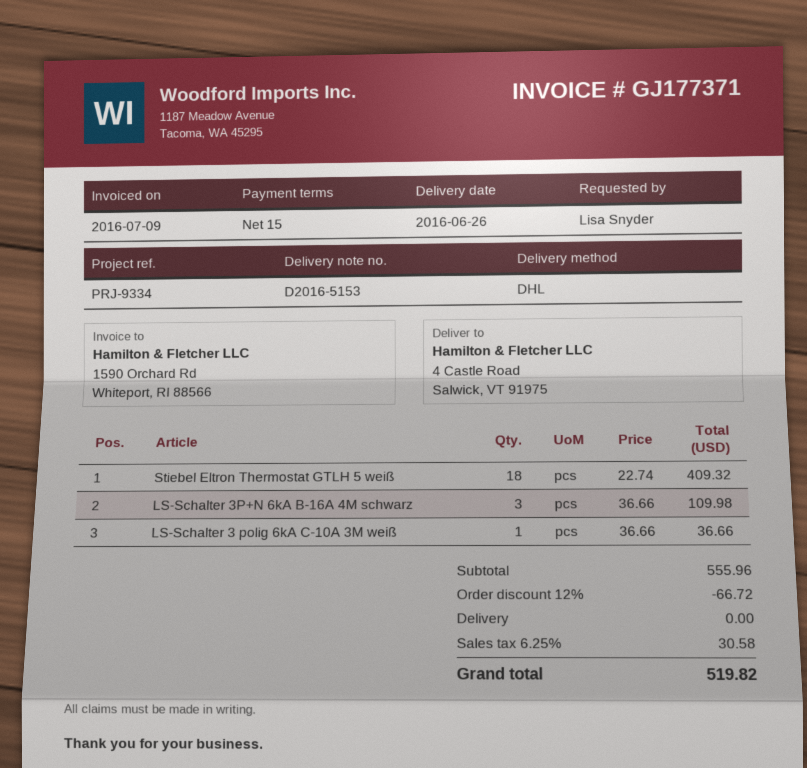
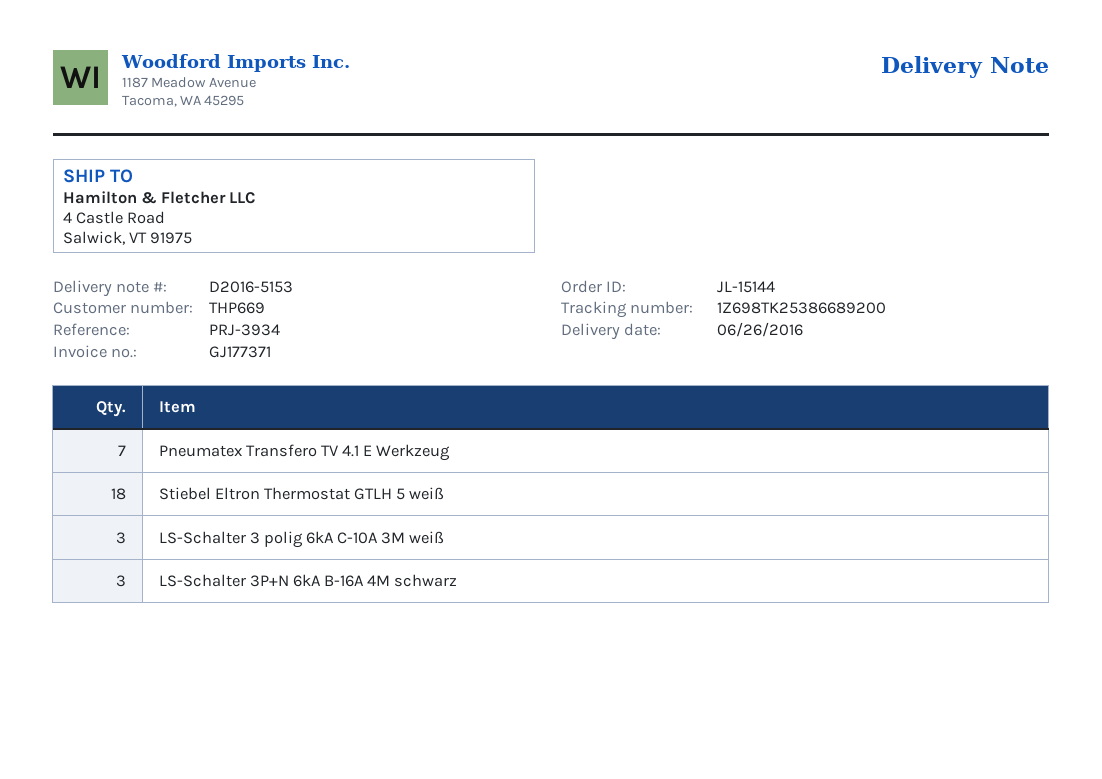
reference: PRJ-9334 -> PRJ-3934
LS-Schalter 3 polig 6kA C-10A 3M weiß: 1 -> 3
Pneumatex Transfero TV 4.1 E Werkzeug: none -> 7

